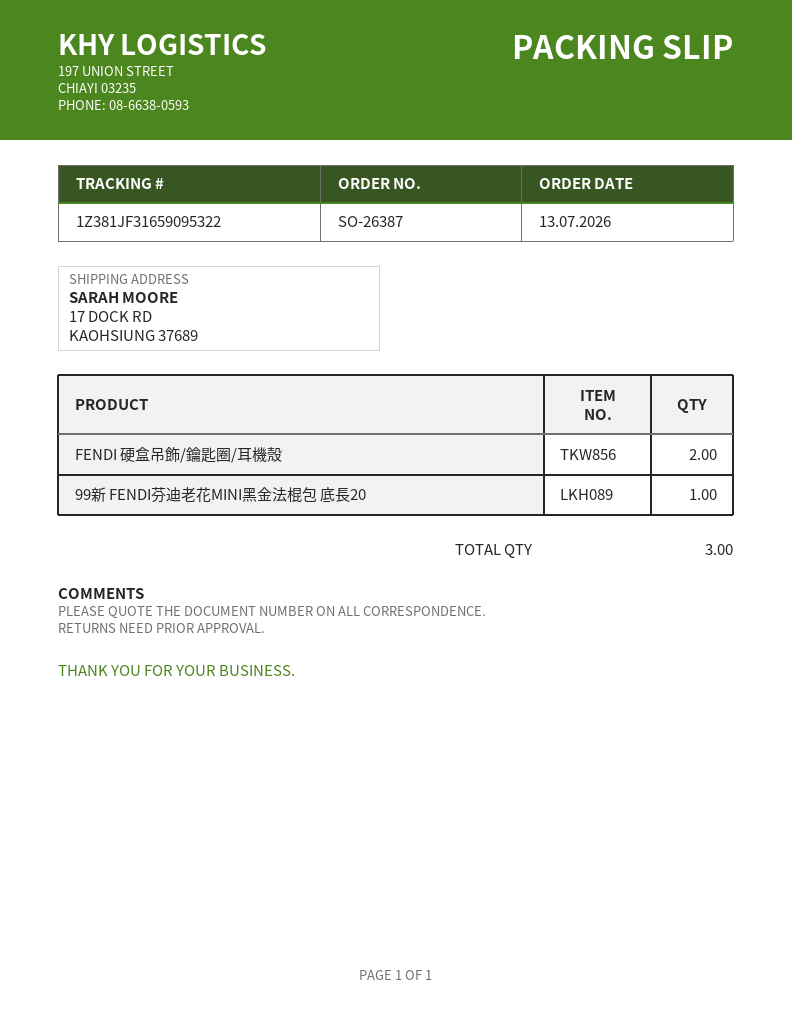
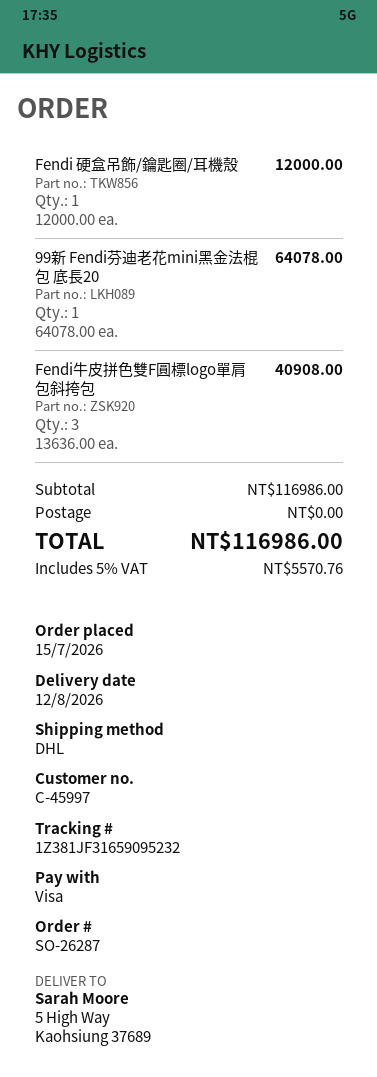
order number: SO-26387 -> SO-26287
order date: 2026-07-13 -> 2026-07-15
tracking number: 1Z381JF31659095322 -> 1Z381JF31659095232
ship to: 17 DOCK RD, KAOHSIUNG 37689 -> 5 High Way, Kaohsiung 37689
FENDI 硬盒吊飾/鑰匙圈/耳機殼: 2 -> 1
Fendi牛皮拼色雙F圓標logo單肩包斜挎包: none -> 3

